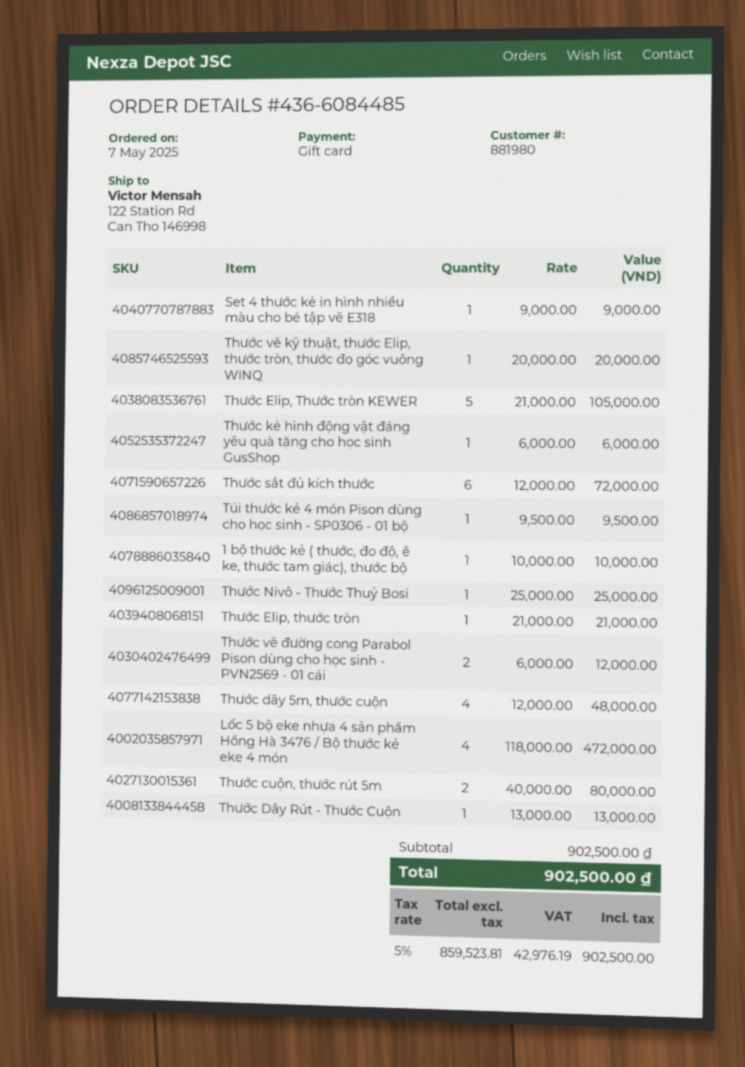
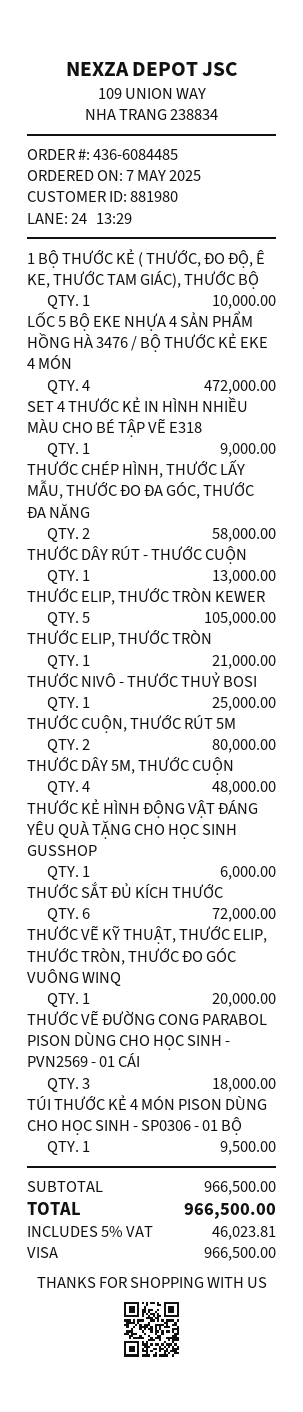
payment method: gift card -> Visa
Thước vẽ đường cong Parabol Pison dùng cho học sinh - PVN2569 - 01 cái: 2 for 12000.00 -> 3 for 18000.00
THƯỚC CHÉP HÌNH, THƯỚC LẤY MẪU, THƯỚC ĐO ĐA GÓC, THƯỚC ĐA NĂNG: none -> 2 for 58000.00
subtotal: 902500.00 -> 966500.00
tax: 5% = 42976.19 -> 5% = 46023.81
total: 902500.00 -> 966500.00

